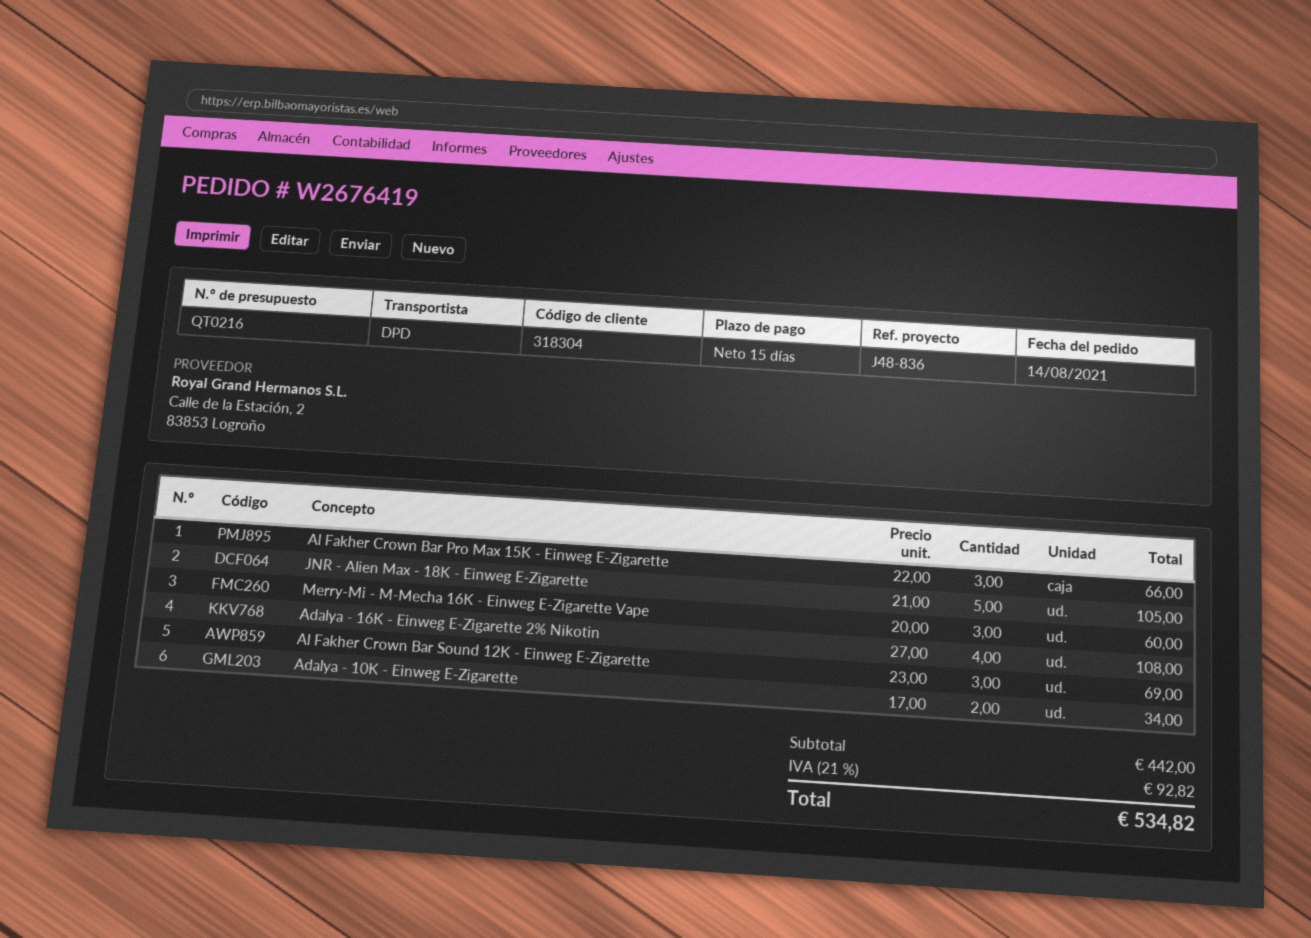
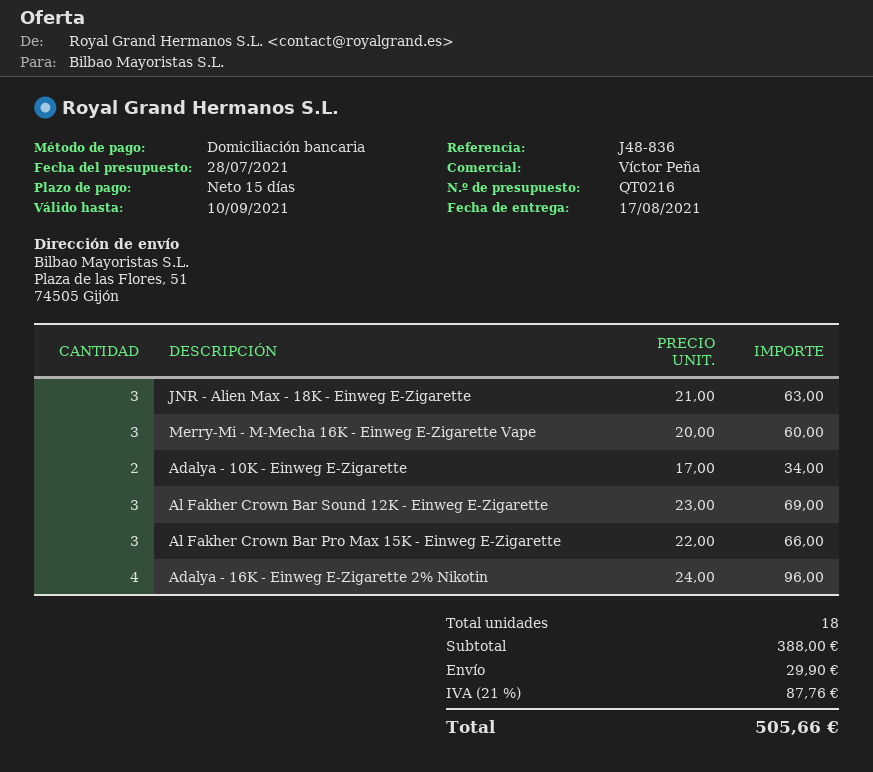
JNR - Alien Max - 18K - Einweg E-Zigarette: 5 x 21.00 = 105.00 -> 3 x 21.00 = 63.00
Adalya - 16K - Einweg E-Zigarette 2% Nikotin: 4 x 27.00 = 108.00 -> 4 x 24.00 = 96.00
subtotal: 442.00 -> 388.00
shipping: none -> 29.90
tax: 21% = 92.82 -> 21% = 87.76
total: 534.82 -> 505.66

